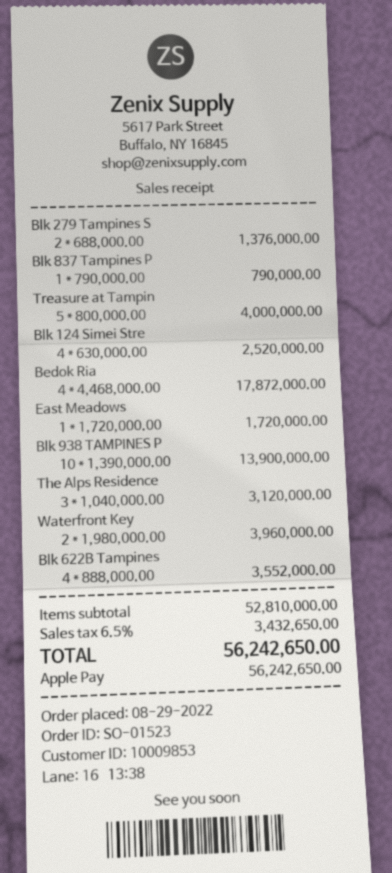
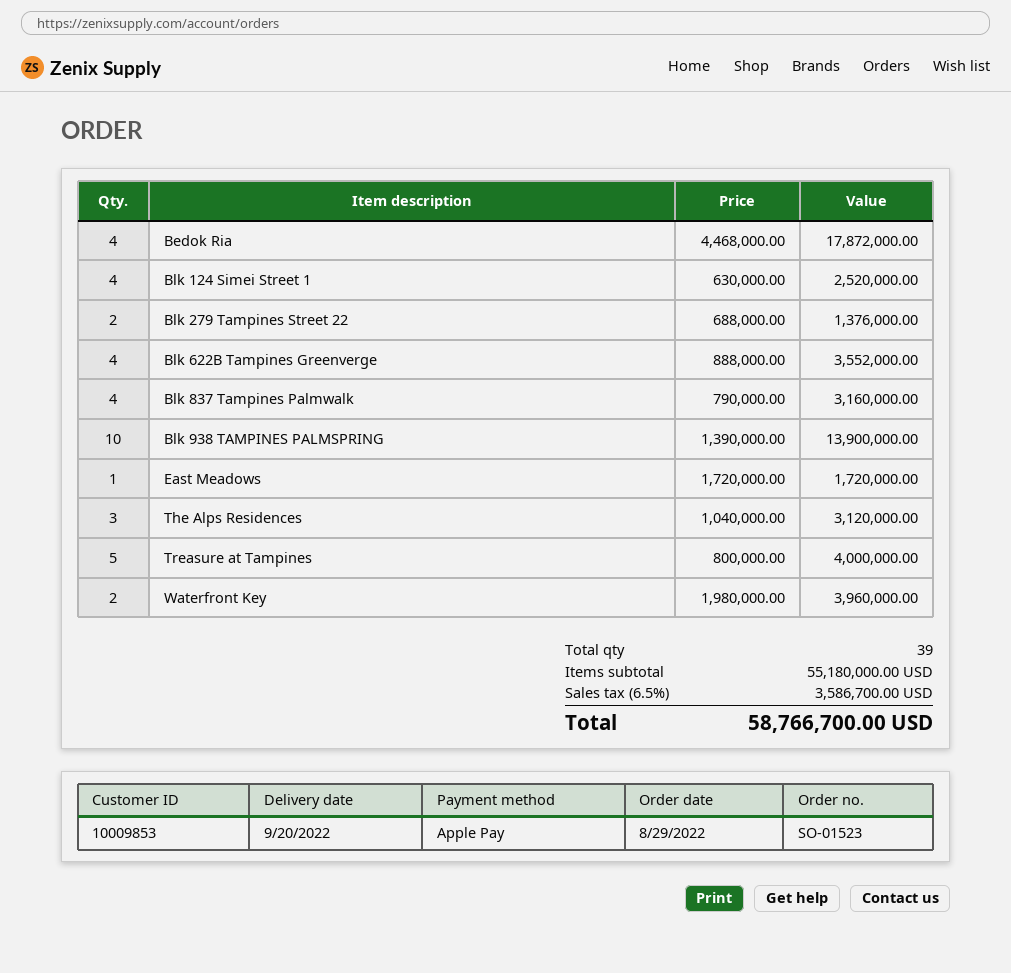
Blk 837 Tampines P: 1 x 790000.00 = 790000.00 -> 4 x 790000.00 = 3160000.00
subtotal: 52810000.00 -> 55180000.00
tax: 6.5% = 3432650.00 -> 6.5% = 3586700.00
total: 56242650.00 -> 58766700.00

